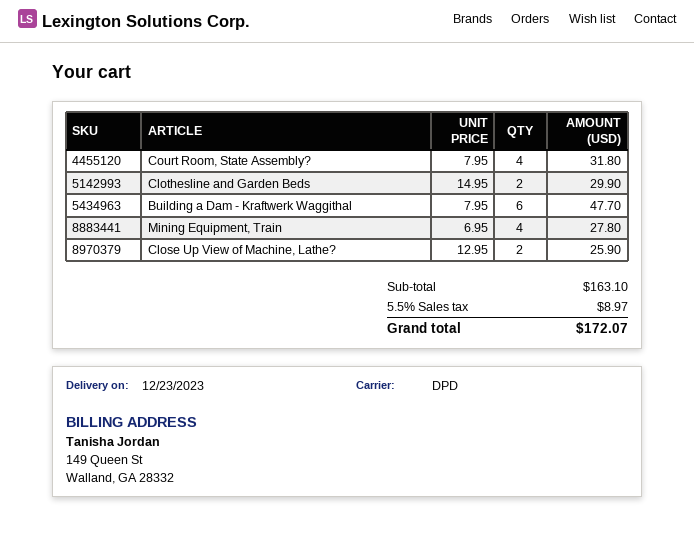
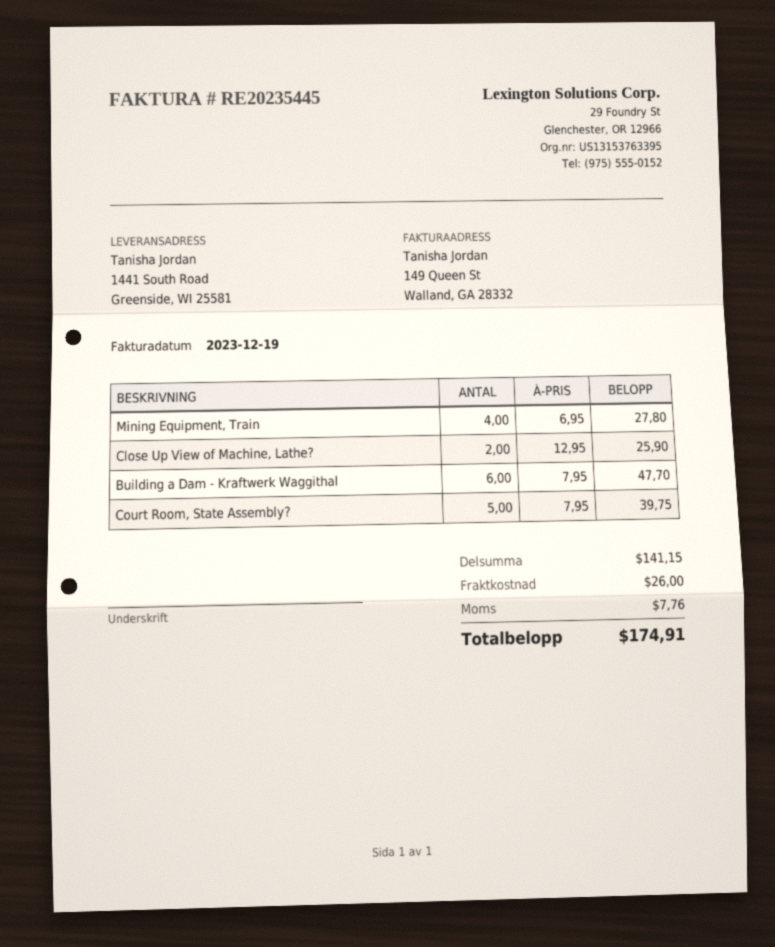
Court Room, State Assembly?: 4 x 7.95 = 31.80 -> 5 x 7.95 = 39.75
Clothesline and Garden Beds: 2 x 14.95 = 29.90 -> none
subtotal: 163.10 -> 141.15
shipping: none -> 26.00
tax: 8.97 -> 7.76
total: 172.07 -> 174.91

